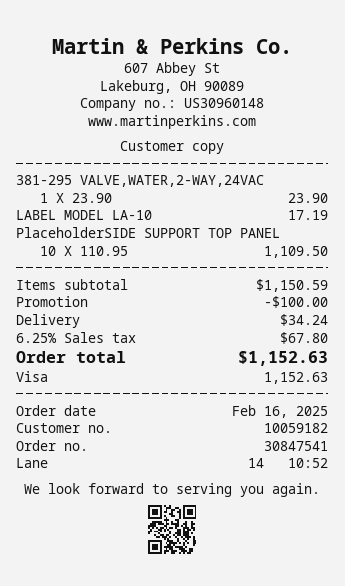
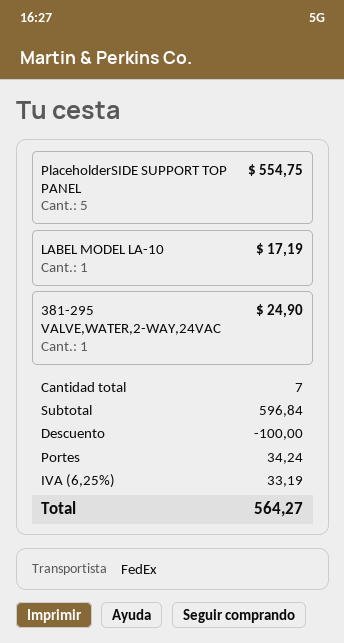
381-295 VALVE,WATER,2-WAY,24VAC: 1 for 23.90 -> 1 for 24.90
PlaceholderSIDE SUPPORT TOP PANEL: 10 for 1109.50 -> 5 for 554.75
subtotal: 1150.59 -> 596.84
tax: 6.25% = 67.80 -> 6.25% = 33.19
total: 1152.63 -> 564.27

